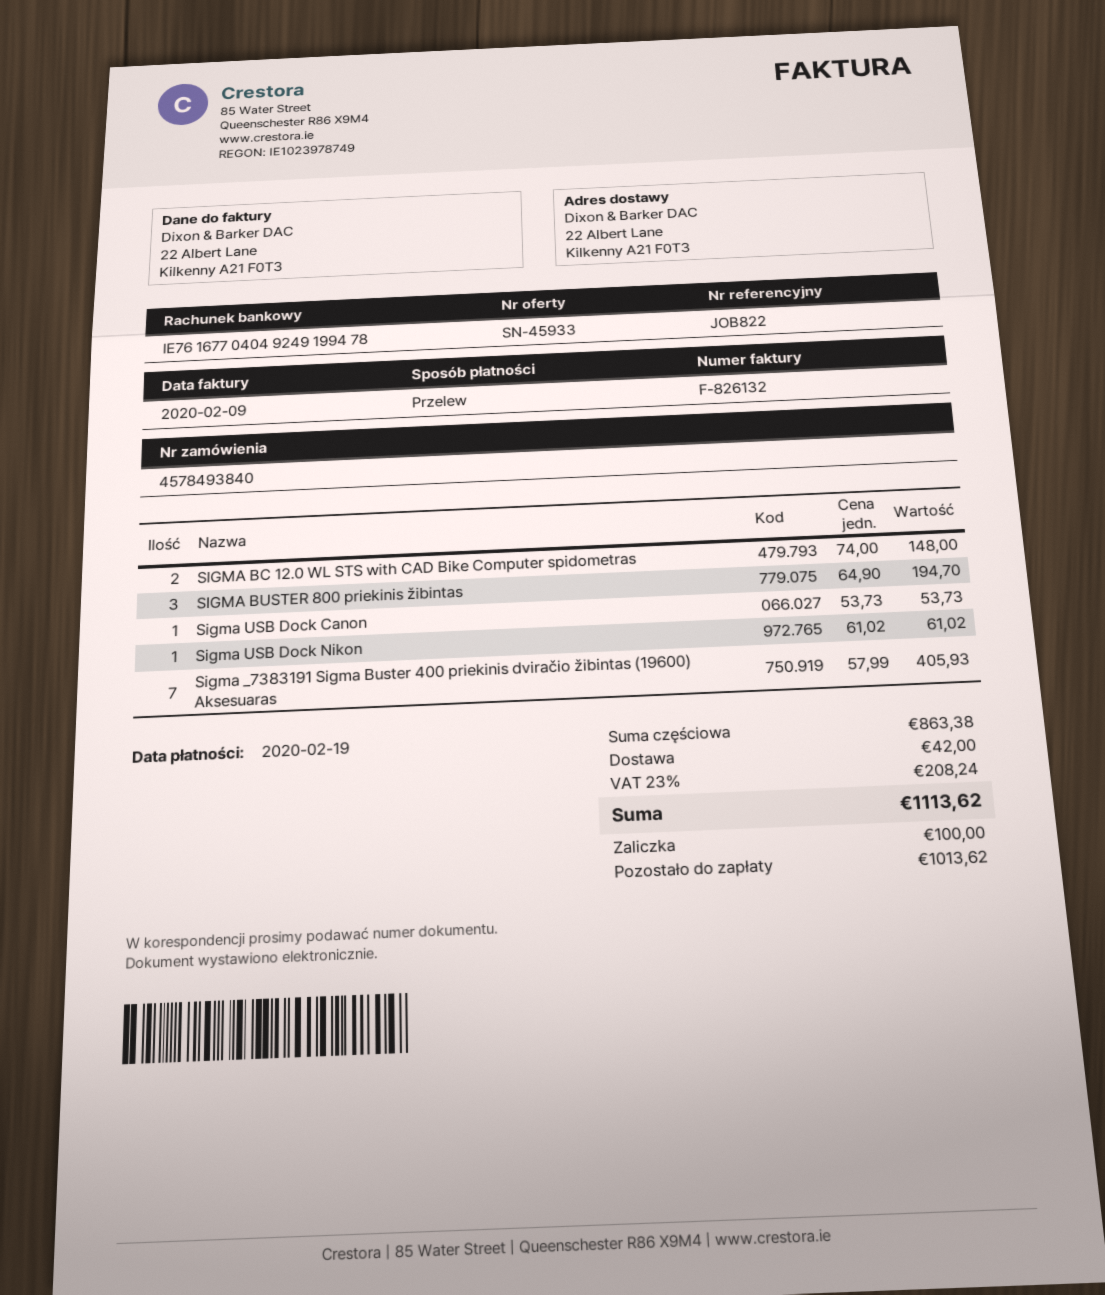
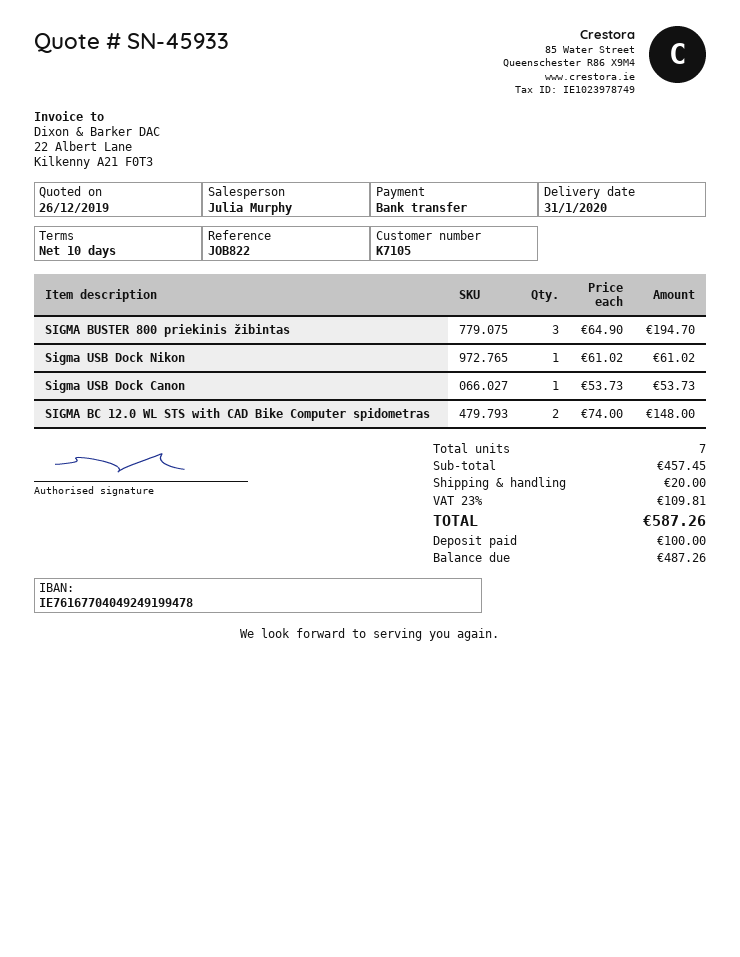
Sigma _7383191 Sigma Buster 400 priekinis dviračio žibintas (19600) Aksesuaras: 7 x 57.99 = 405.93 -> none
subtotal: 863.38 -> 457.45
shipping: 42.00 -> 20.00
tax: 23% = 208.24 -> 23% = 109.81
total: 1113.62 -> 587.26
balance: 1013.62 -> 487.26

